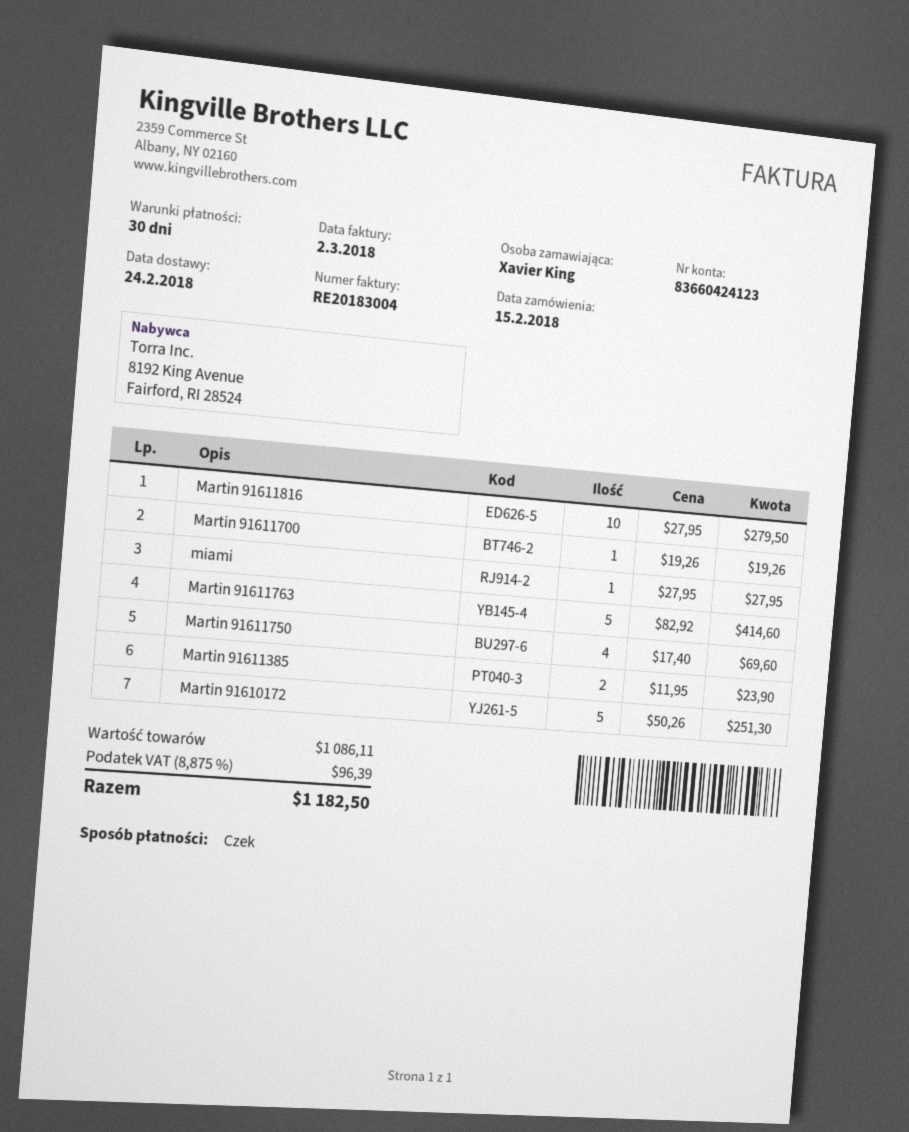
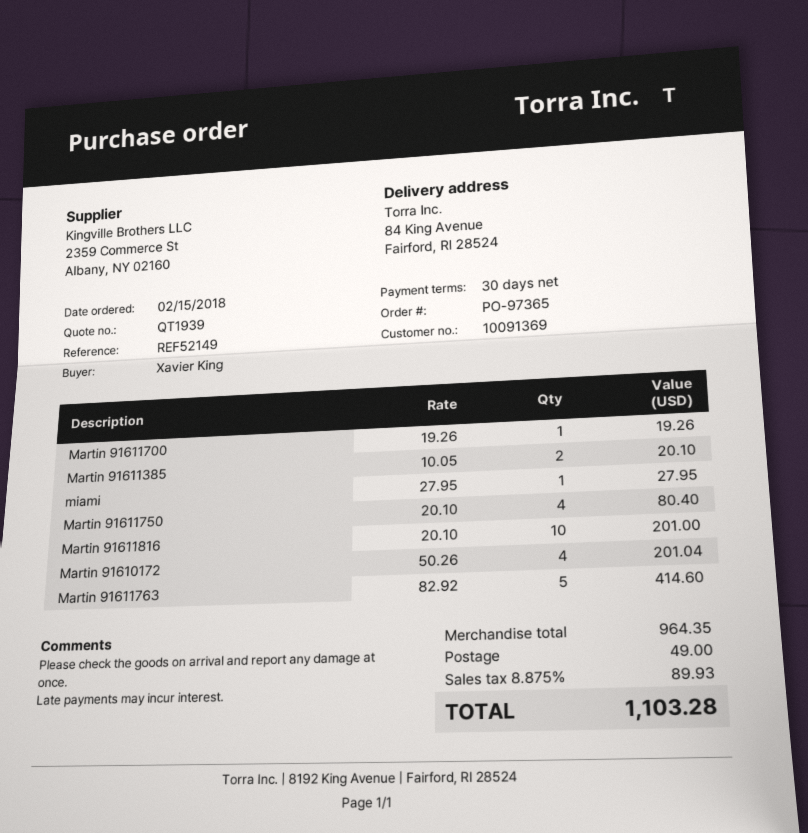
Martin 91611816: 10 x 27.95 = 279.50 -> 10 x 20.10 = 201.00
Martin 91611750: 4 x 17.40 = 69.60 -> 4 x 20.10 = 80.40
Martin 91611385: 2 x 11.95 = 23.90 -> 2 x 10.05 = 20.10
Martin 91610172: 5 x 50.26 = 251.30 -> 4 x 50.26 = 201.04
subtotal: 1086.11 -> 964.35
shipping: none -> 49.00
tax: 8.875% = 96.39 -> 8.875% = 89.93
total: 1182.50 -> 1103.28

